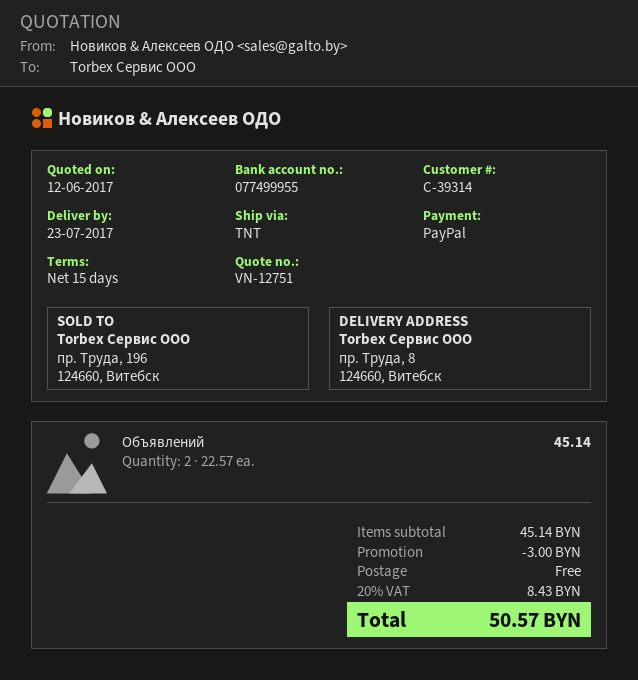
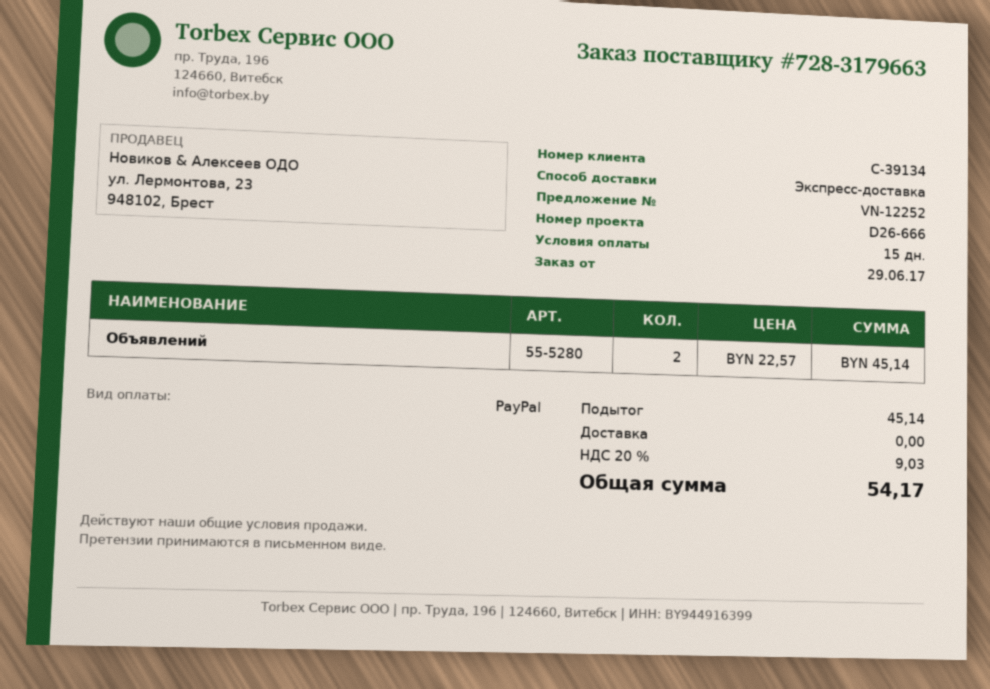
quote number: VN-12751 -> VN-12252
customer number: C-39314 -> C-39134
shipping method: TNT -> express
discount: 3.00 -> none
tax: 20% = 8.43 -> 20% = 9.03
total: 50.57 -> 54.17

